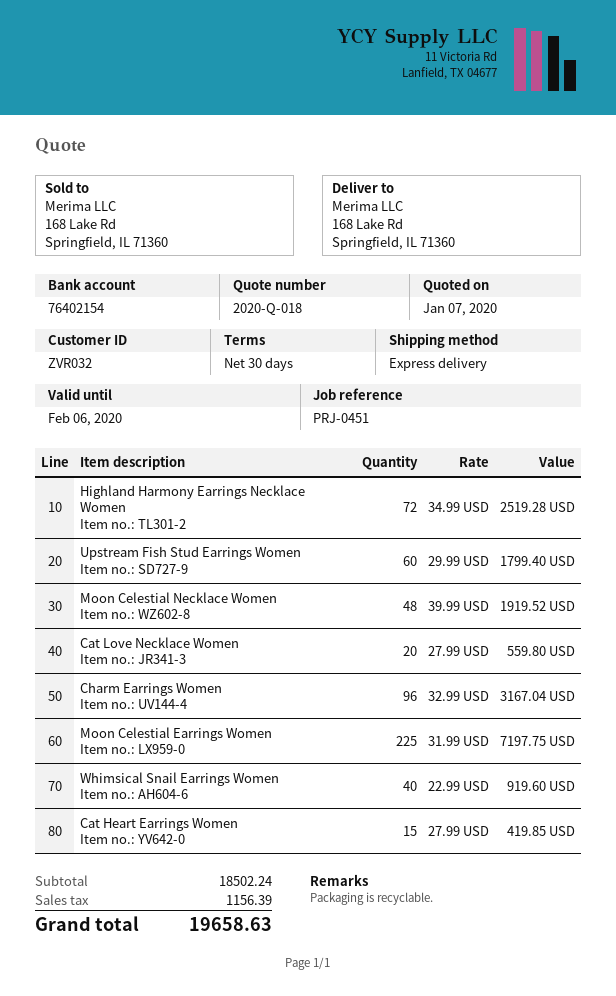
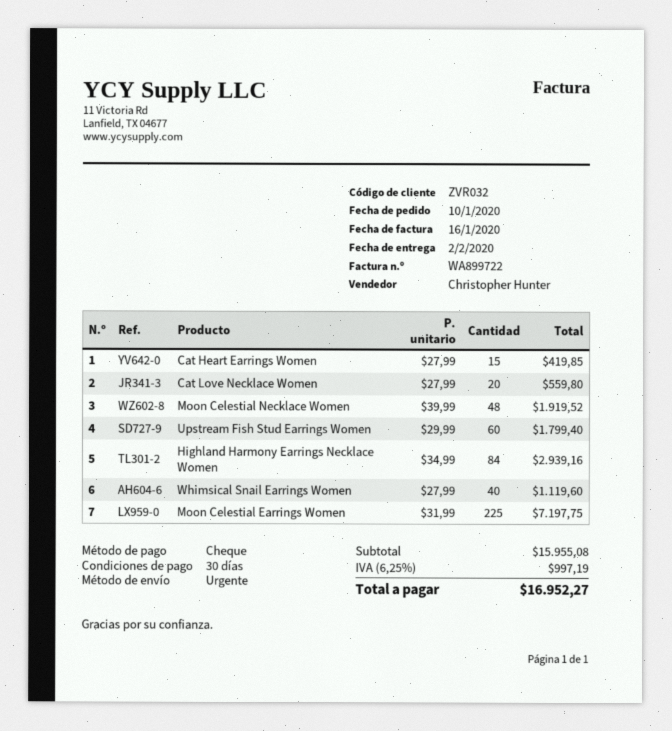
Highland Harmony Earrings Necklace Women: 72 x 34.99 = 2519.28 -> 84 x 34.99 = 2939.16
Charm Earrings Women: 96 x 32.99 = 3167.04 -> none
Whimsical Snail Earrings Women: 40 x 22.99 = 919.60 -> 40 x 27.99 = 1119.60
subtotal: 18502.24 -> 15955.08
tax: 1156.39 -> 997.19
total: 19658.63 -> 16952.27

